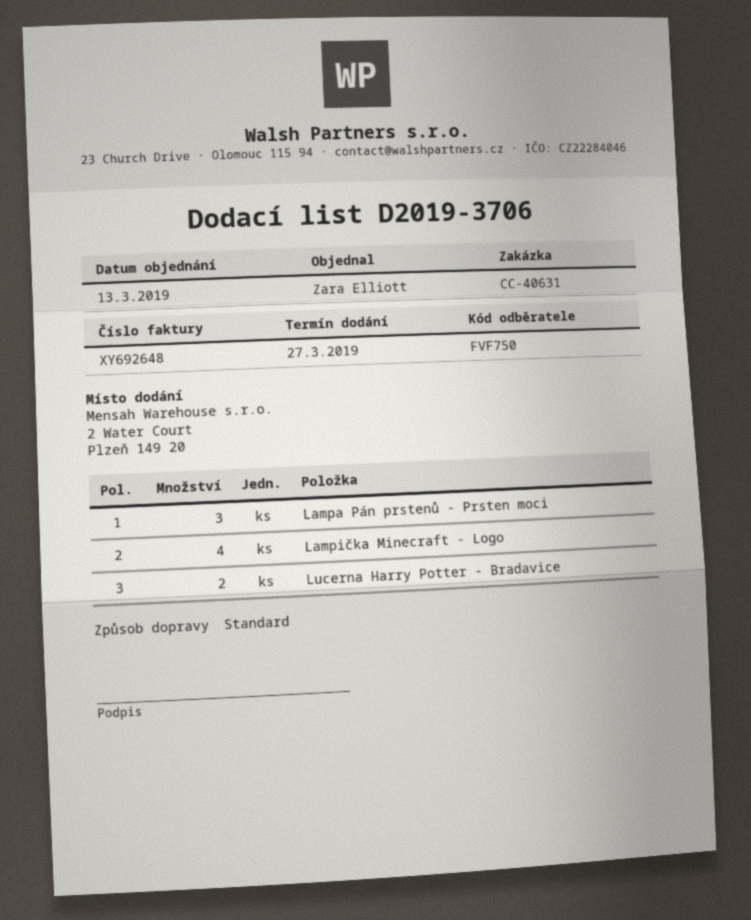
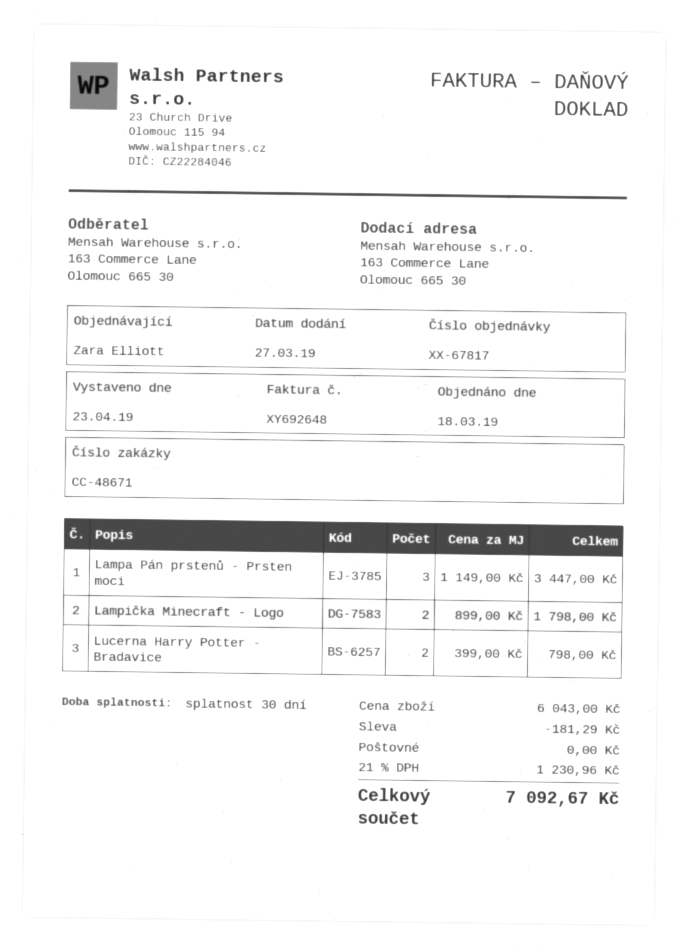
order date: 2019-03-13 -> 2019-03-18
reference: CC-40631 -> CC-48671
ship to: 2 Water Court, Plzeň 149 20 -> 163 Commerce Lane, Olomouc 665 30
Lampička Minecraft - Logo: 4 -> 2

